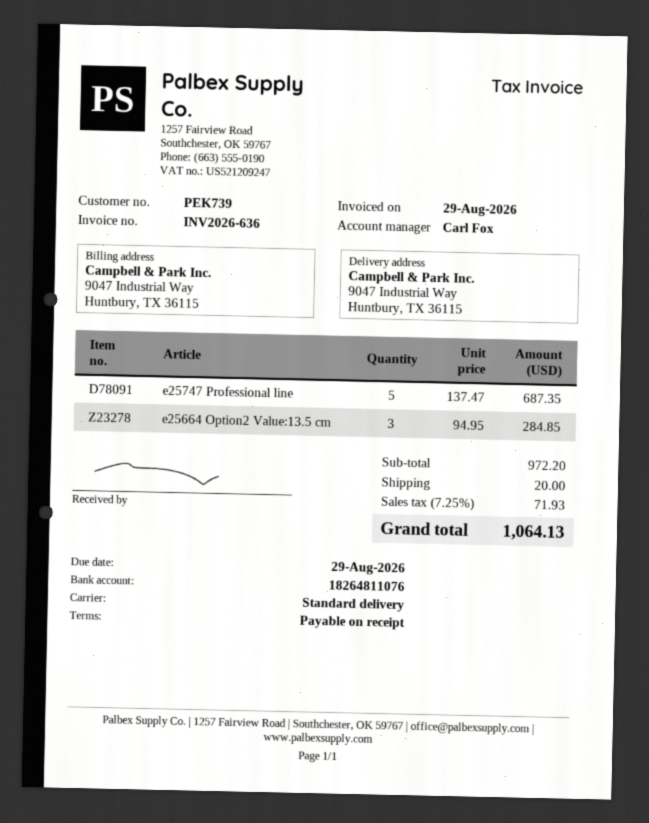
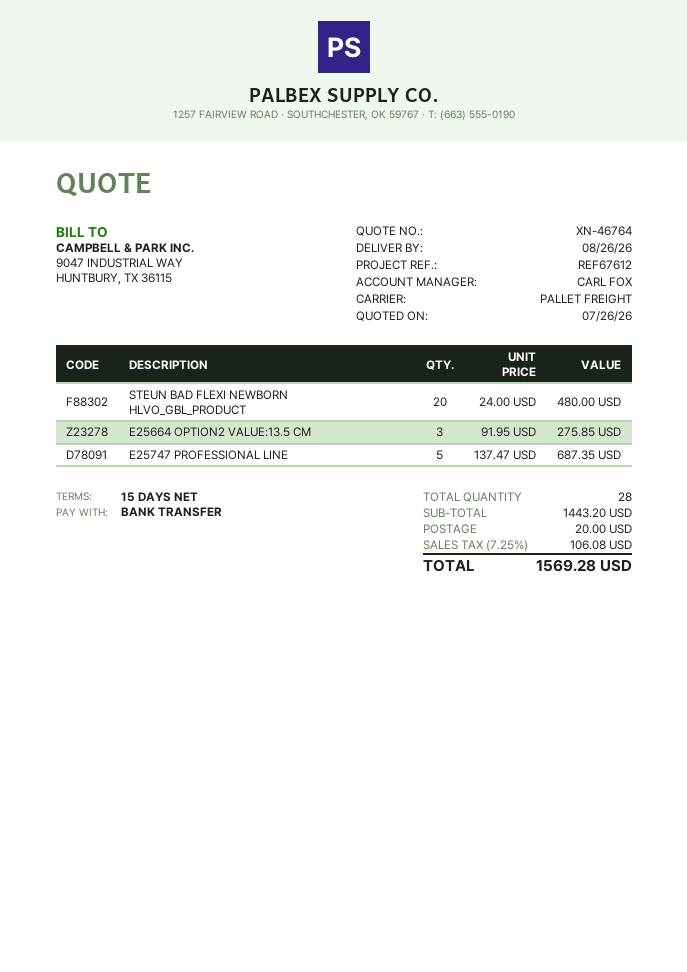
payment terms: on receipt -> 15 days
shipping method: standard -> pallet freight
e25664 Option2 Value:13.5 cm: 3 x 94.95 = 284.85 -> 3 x 91.95 = 275.85
STEUN BAD FLEXI NEWBORN HLVO_GBL_PRODUCT: none -> 20 x 24.00 = 480.00
subtotal: 972.20 -> 1443.20
tax: 7.25% = 71.93 -> 7.25% = 106.08
total: 1064.13 -> 1569.28

